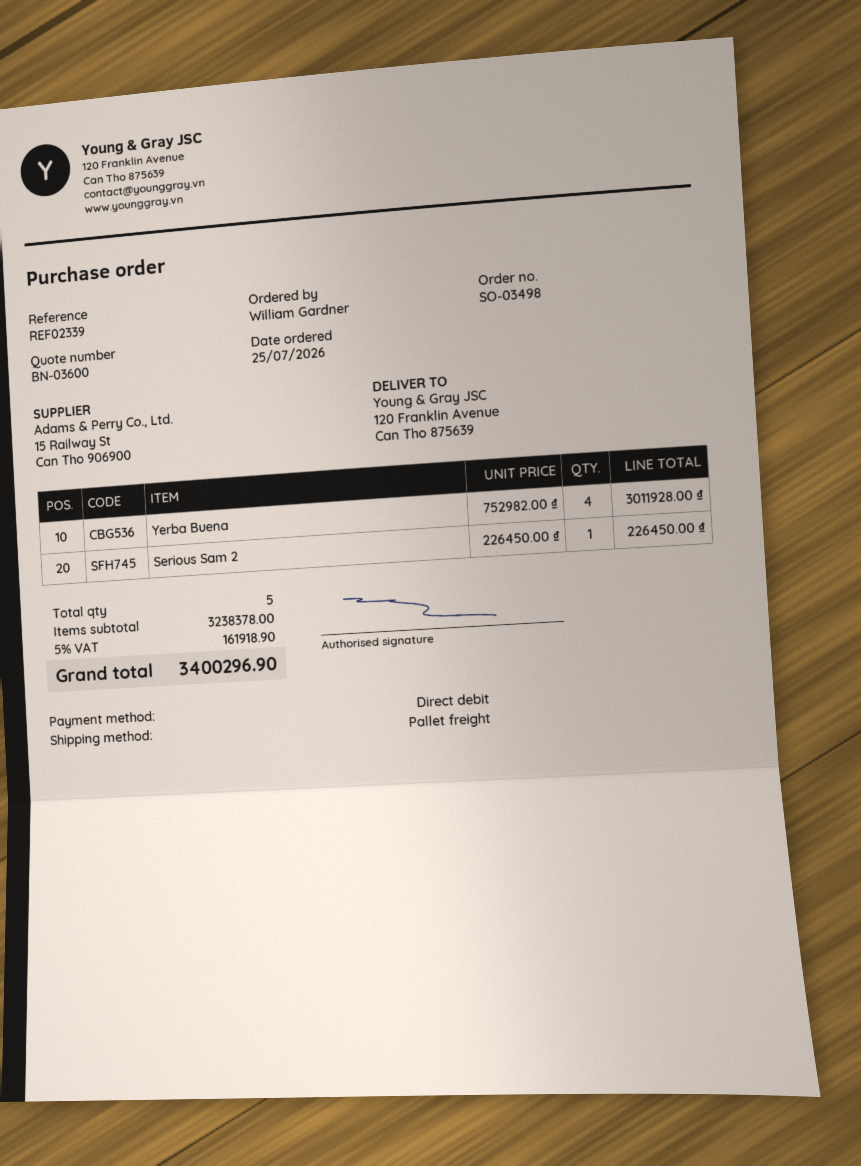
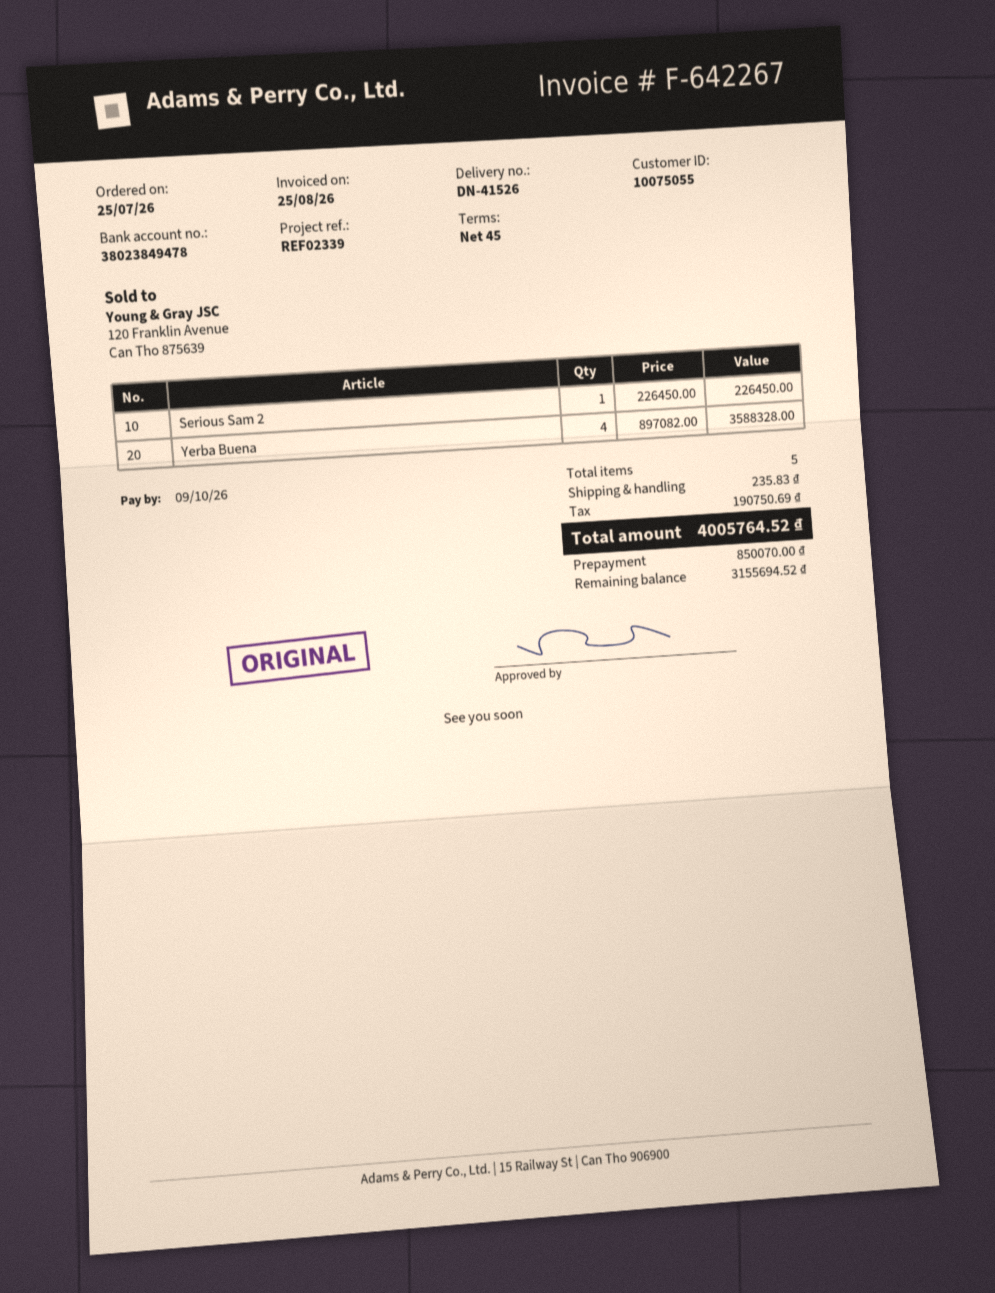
Yerba Buena: 4 x 752982.00 = 3011928.00 -> 4 x 897082.00 = 3588328.00
shipping: none -> 235.83
tax: 161918.90 -> 190750.69
total: 3400296.90 -> 4005764.52

